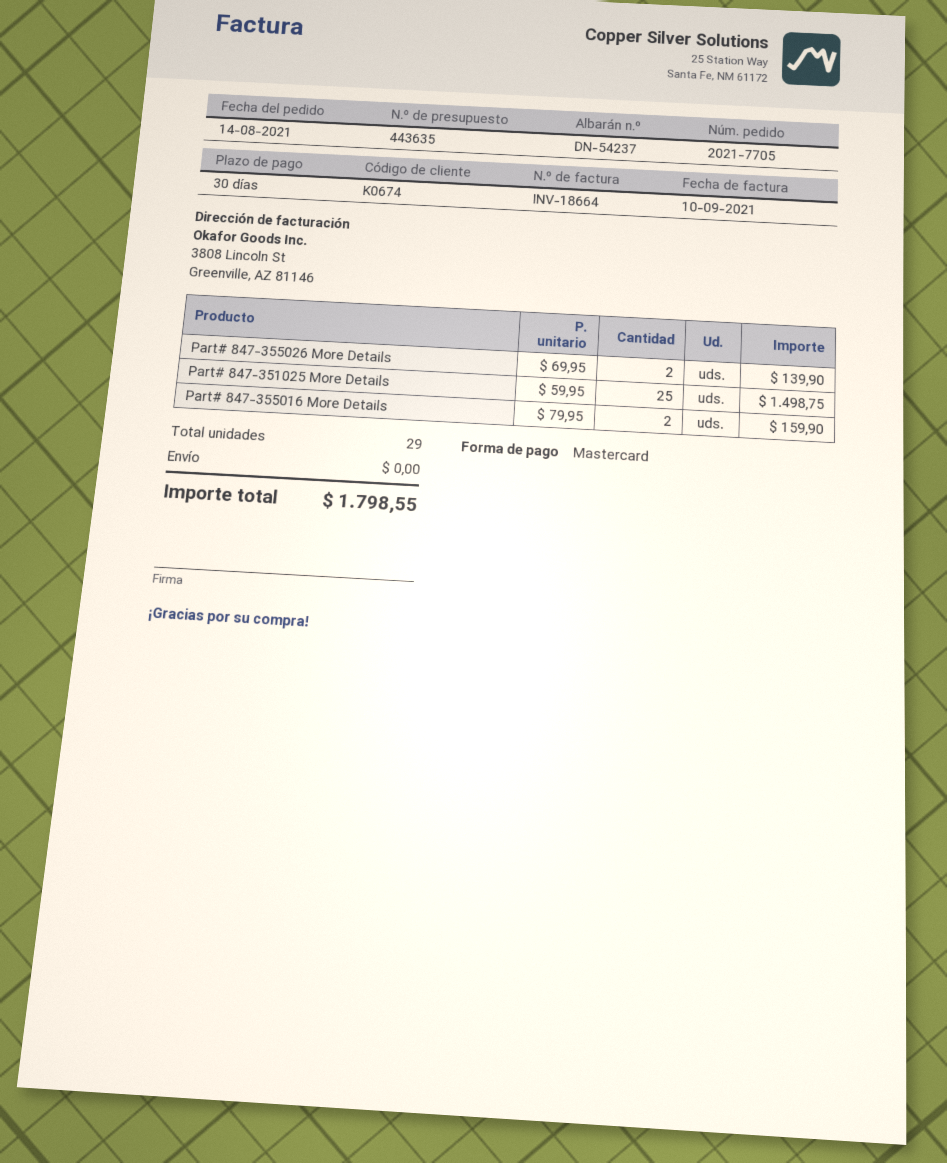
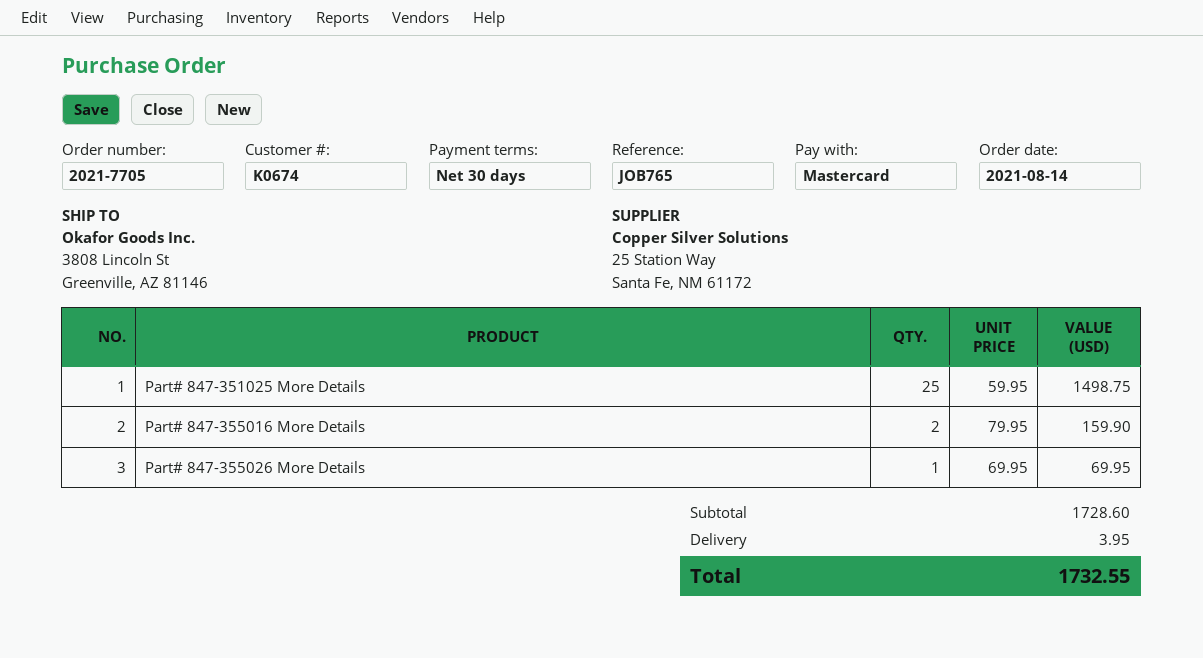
Part# 847-355026 More Details: 2 x 69.95 = 139.90 -> 1 x 69.95 = 69.95
shipping: 0.00 -> 3.95
total: 1798.55 -> 1732.55

